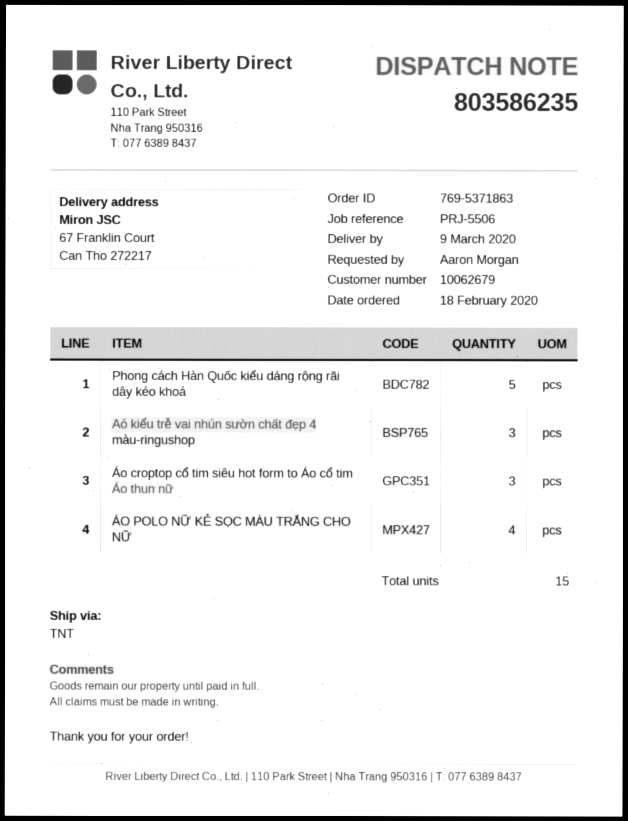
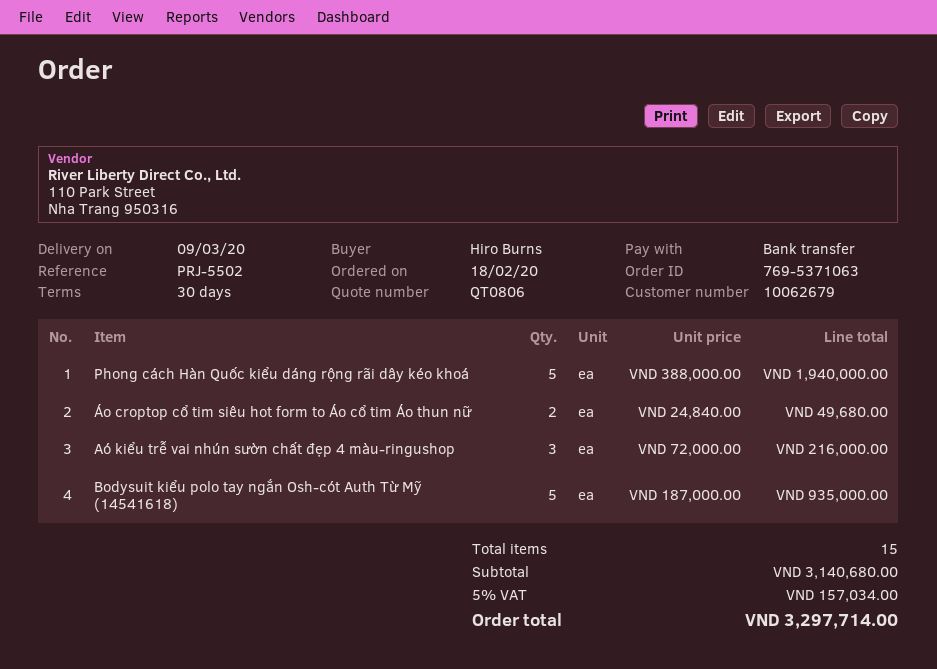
order number: 769-5371863 -> 769-5371063
reference: PRJ-5506 -> PRJ-5502
ordered by: Aaron Morgan -> Hiro Burns
Áo croptop cổ tim siêu hot form to Áo cổ tim Áo thun nữ: 3 -> 2
ÁO POLO NỮ KẺ SỌC MÀU TRẮNG CHO NỮ: 4 -> none
Bodysuit kiểu polo tay ngắn Osh-cót Auth Từ Mỹ (14541618): none -> 5

